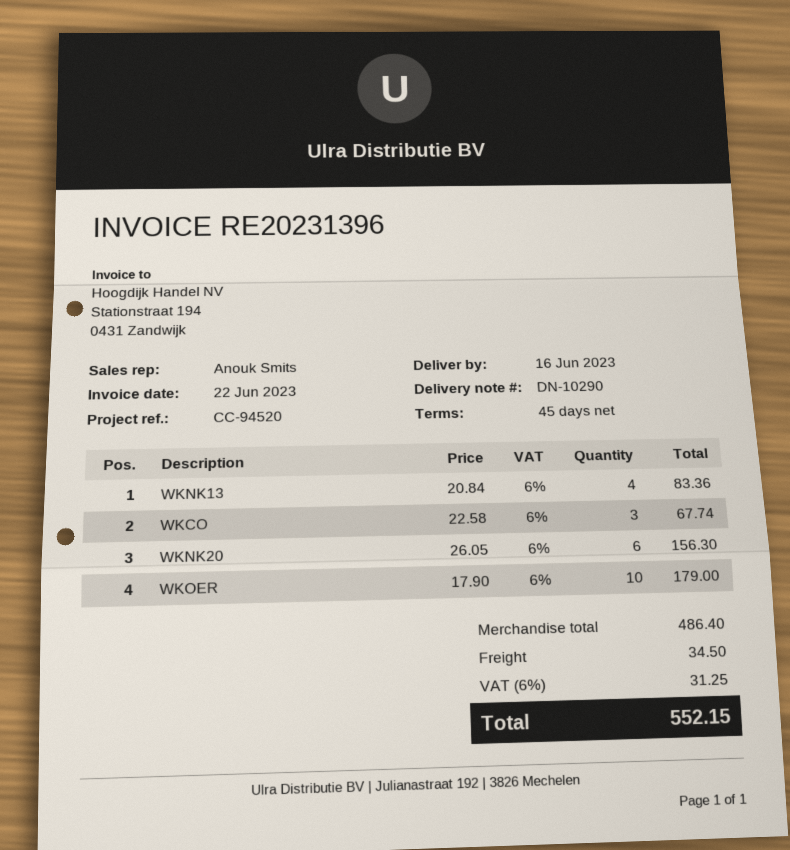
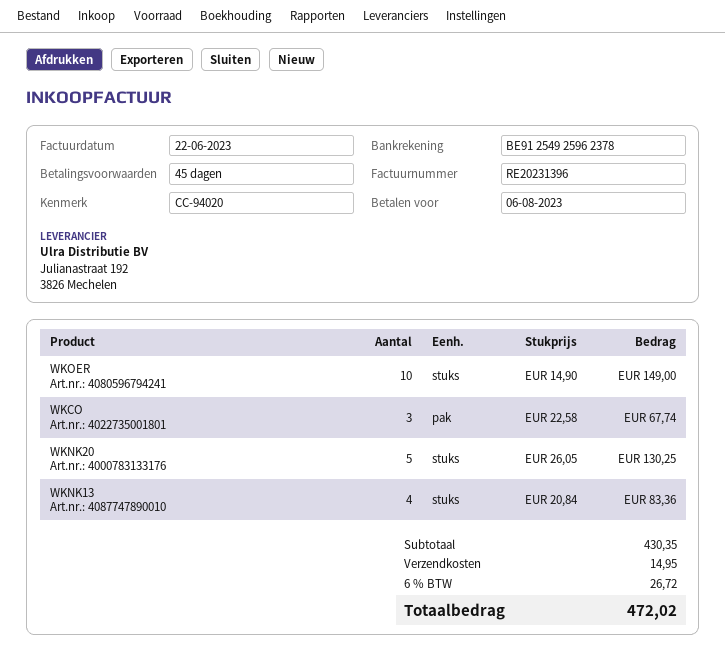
reference: CC-94520 -> CC-94020
WKNK20: 6 x 26.05 = 156.30 -> 5 x 26.05 = 130.25
WKOER: 10 x 17.90 = 179.00 -> 10 x 14.90 = 149.00
subtotal: 486.40 -> 430.35
shipping: 34.50 -> 14.95
tax: 6% = 31.25 -> 6% = 26.72
total: 552.15 -> 472.02

